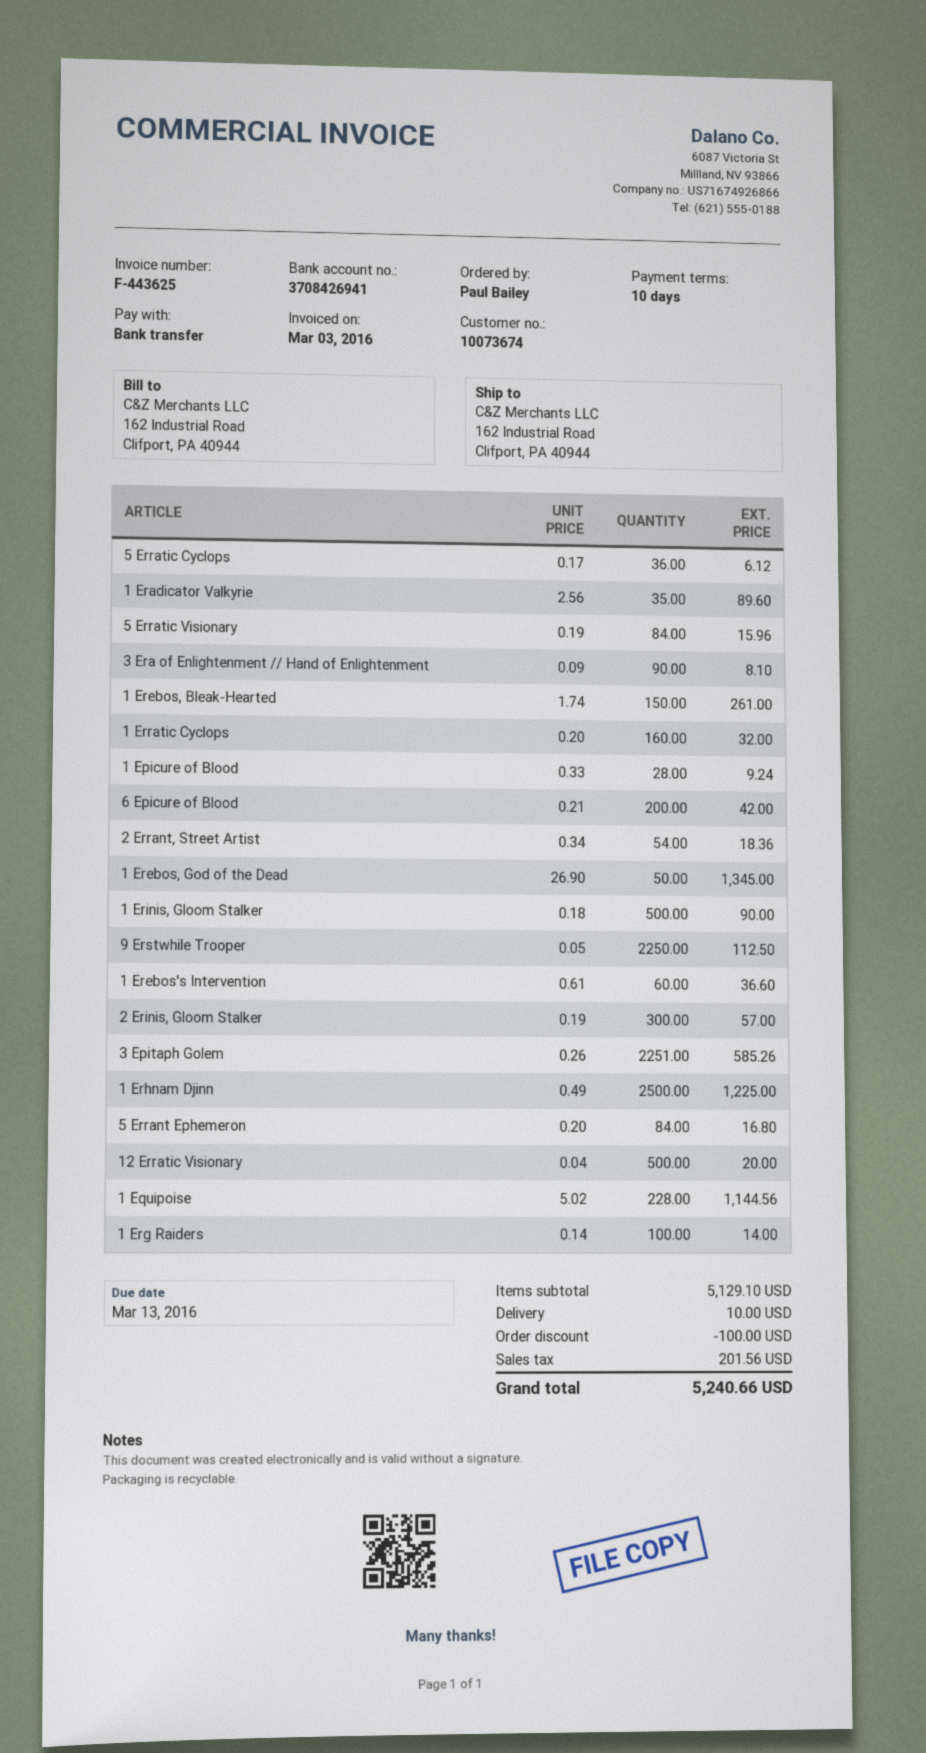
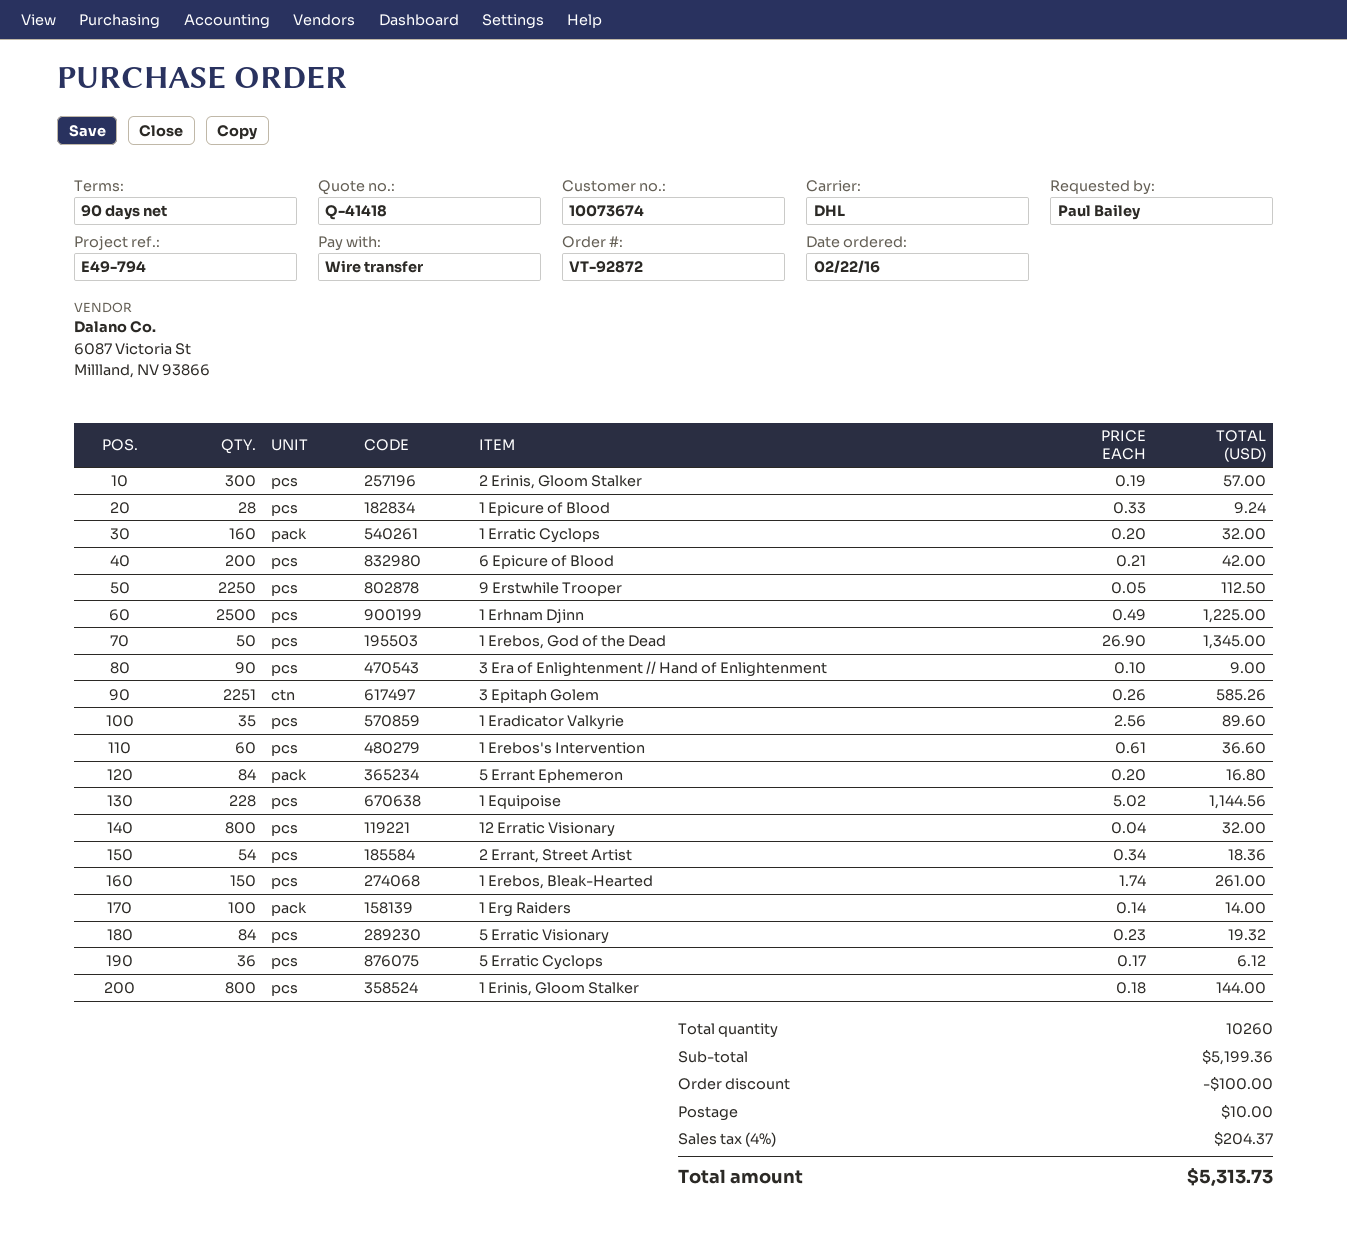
payment terms: 10 days -> 90 days
5 Erratic Visionary: 84 x 0.19 = 15.96 -> 84 x 0.23 = 19.32
3 Era of Enlightenment // Hand of Enlightenment: 90 x 0.09 = 8.10 -> 90 x 0.10 = 9.00
1 Erinis, Gloom Stalker: 500 x 0.18 = 90.00 -> 800 x 0.18 = 144.00
12 Erratic Visionary: 500 x 0.04 = 20.00 -> 800 x 0.04 = 32.00
subtotal: 5129.10 -> 5199.36
tax: 201.56 -> 204.37
total: 5240.66 -> 5313.73

